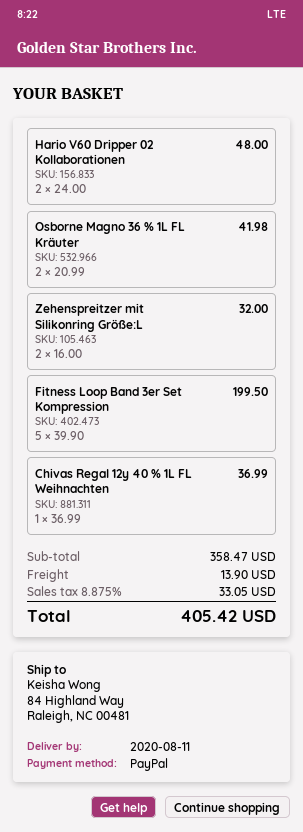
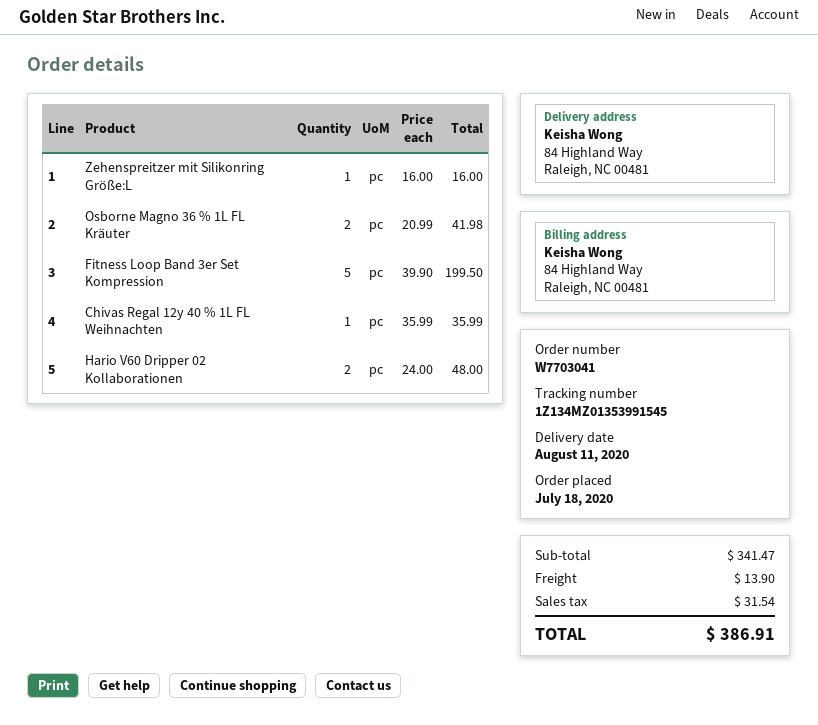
Zehenspreitzer mit Silikonring Größe:L: 2 x 16.00 = 32.00 -> 1 x 16.00 = 16.00
Chivas Regal 12y 40 % 1L FL Weihnachten: 1 x 36.99 = 36.99 -> 1 x 35.99 = 35.99
subtotal: 358.47 -> 341.47
tax: 33.05 -> 31.54
total: 405.42 -> 386.91

